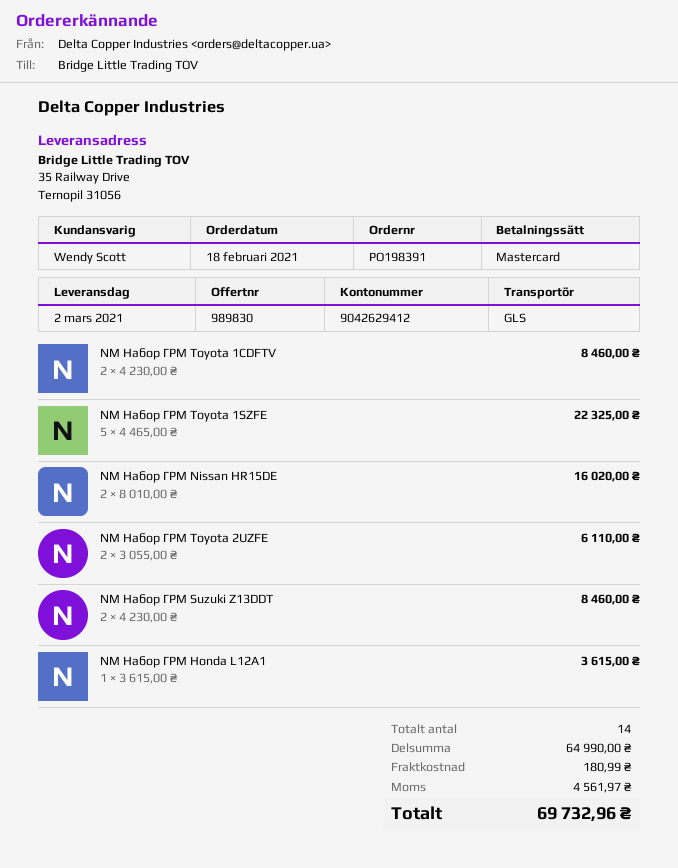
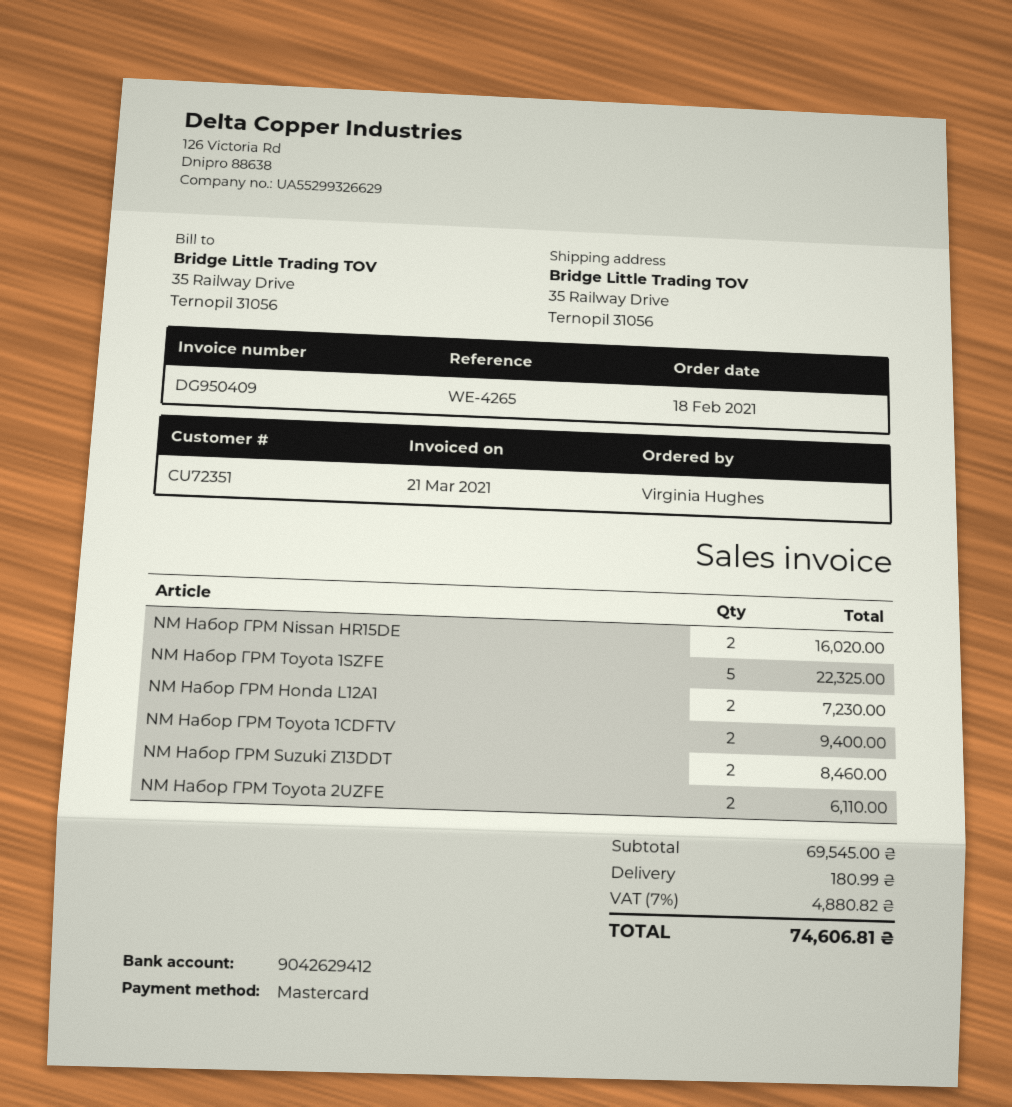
NM Набор ГРМ Toyota 1CDFTV: 2 for 8460.00 -> 2 for 9400.00
NM Набор ГРМ Honda L12A1: 1 for 3615.00 -> 2 for 7230.00
subtotal: 64990.00 -> 69545.00
tax: 4561.97 -> 4880.82
total: 69732.96 -> 74606.81

